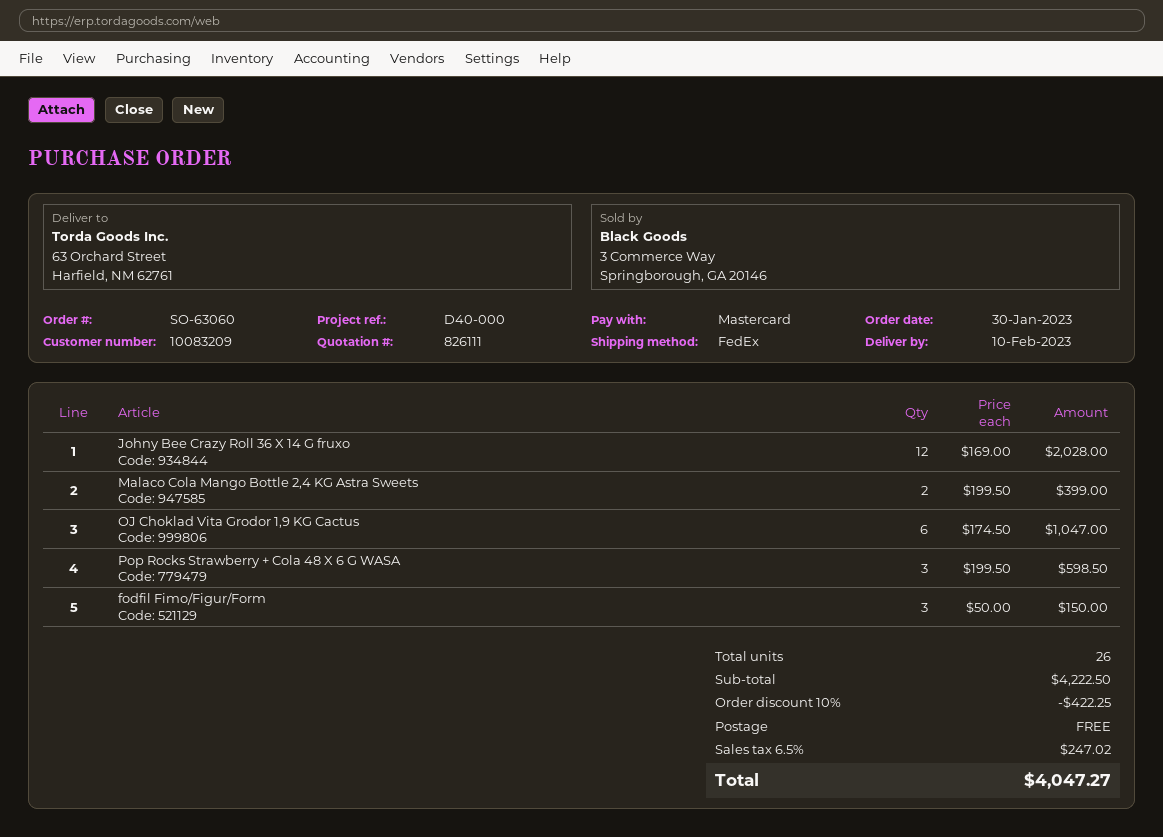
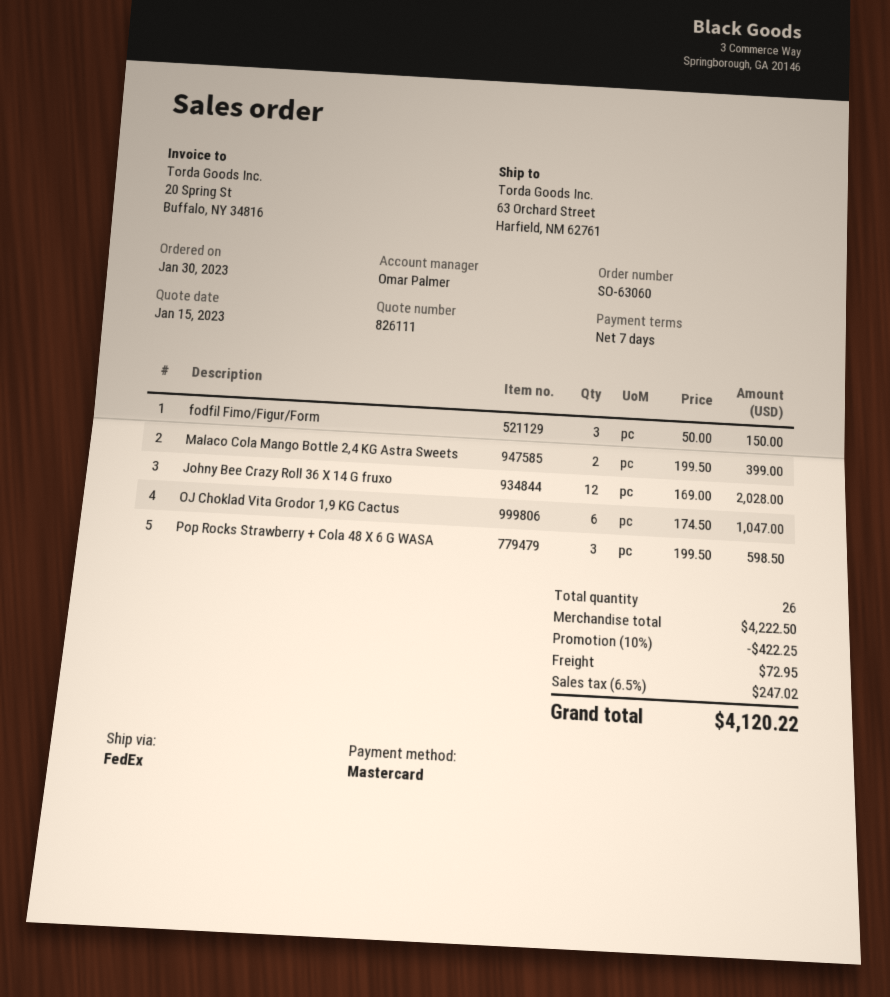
shipping: 0.00 -> 72.95
total: 4047.27 -> 4120.22

